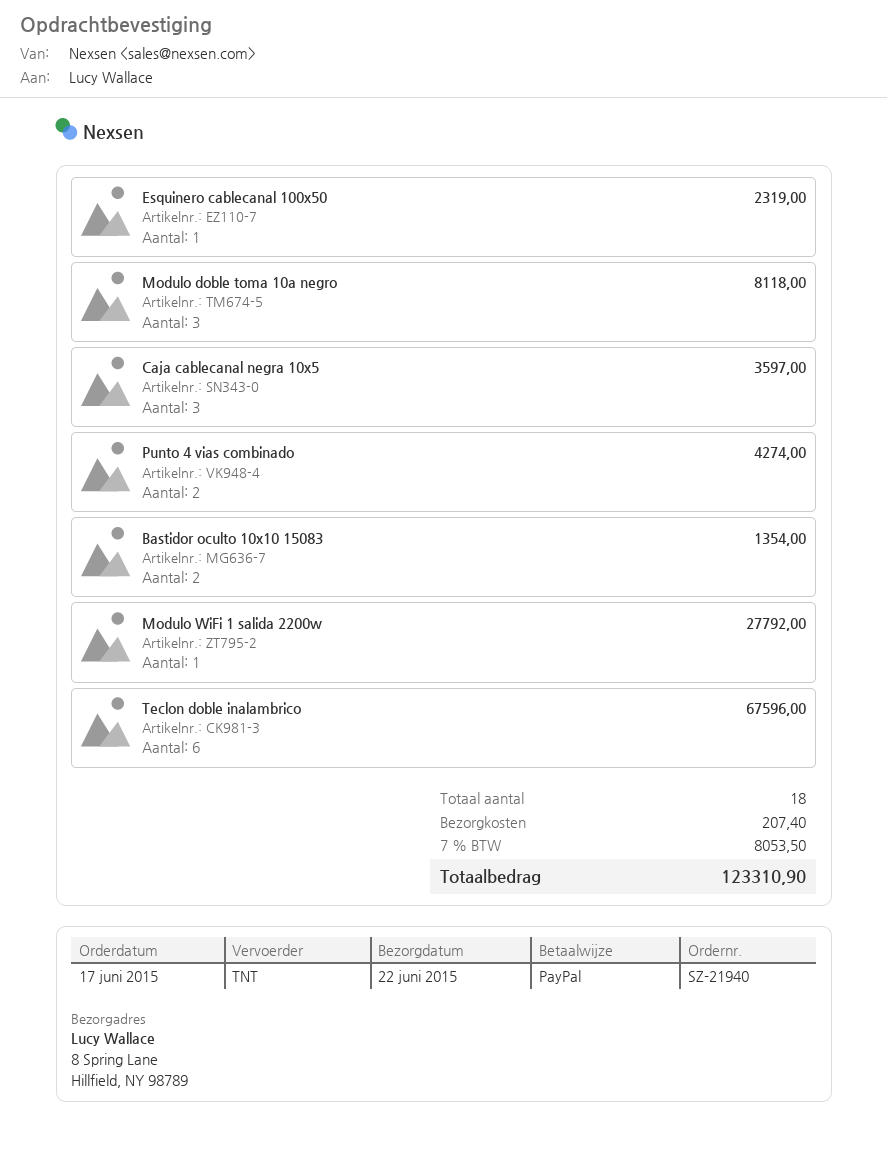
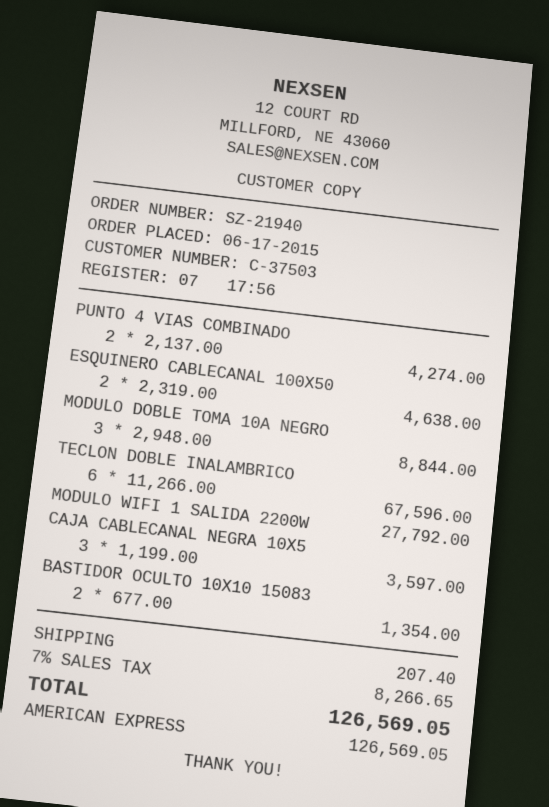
payment method: PayPal -> American Express
Esquinero cablecanal 100x50: 1 for 2319.00 -> 2 for 4638.00
Modulo doble toma 10a negro: 3 for 8118.00 -> 3 for 8844.00
tax: 7% = 8053.50 -> 7% = 8266.65
total: 123310.90 -> 126569.05

